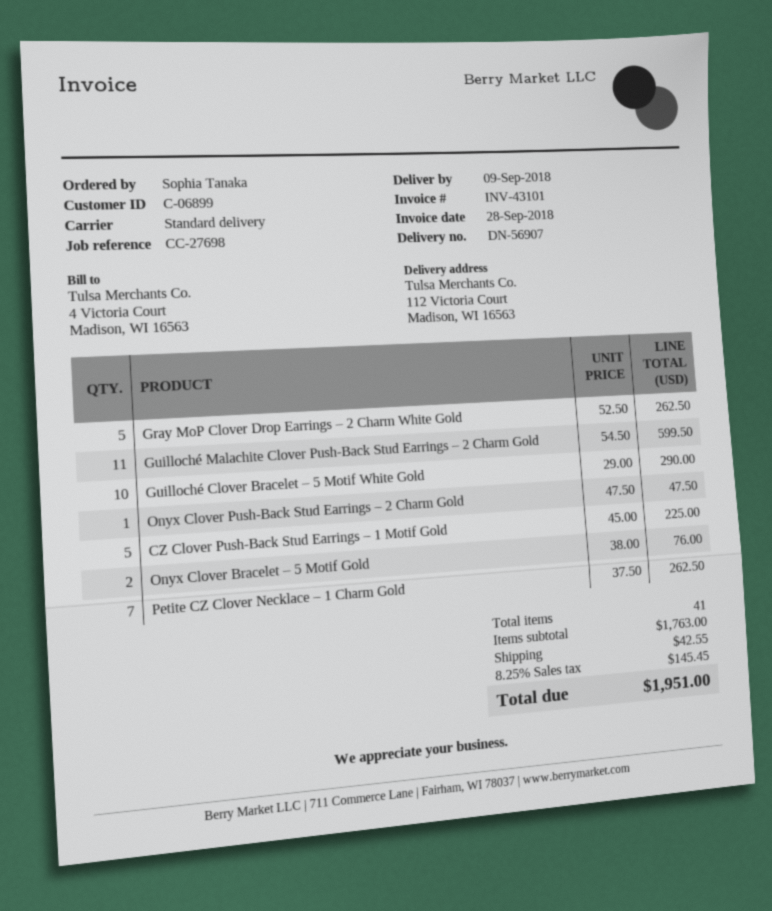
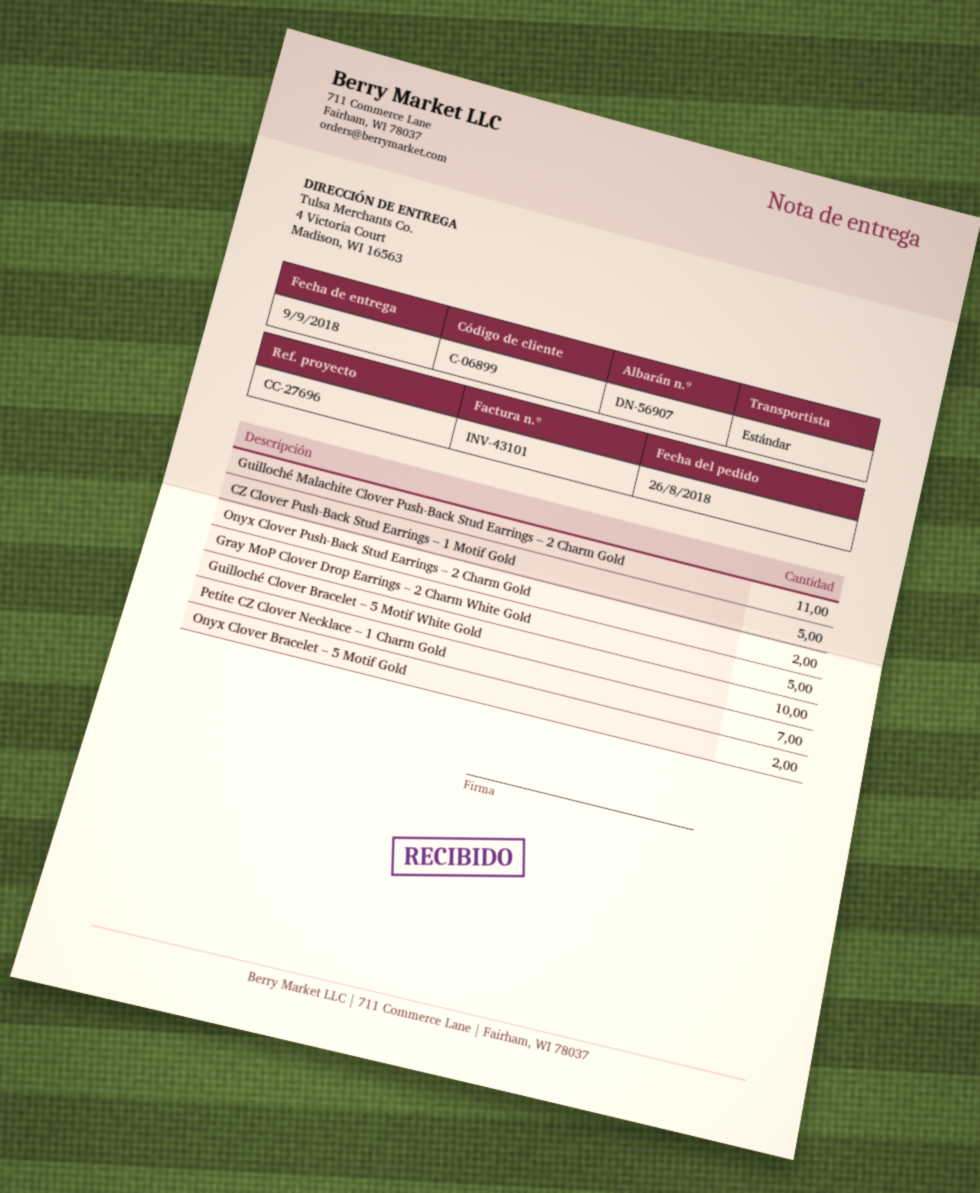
reference: CC-27698 -> CC-27696
ship to: 112 Victoria Court, Madison, WI 16563 -> 4 Victoria Court, Madison, WI 16563
Onyx Clover Push-Back Stud Earrings – 2 Charm Gold: 1 -> 2

